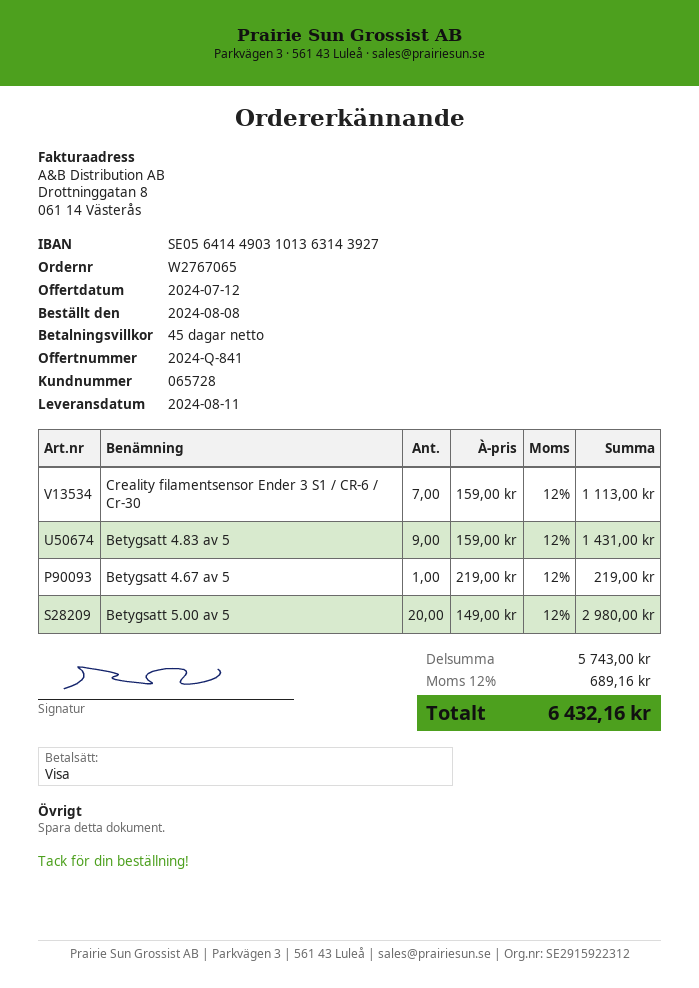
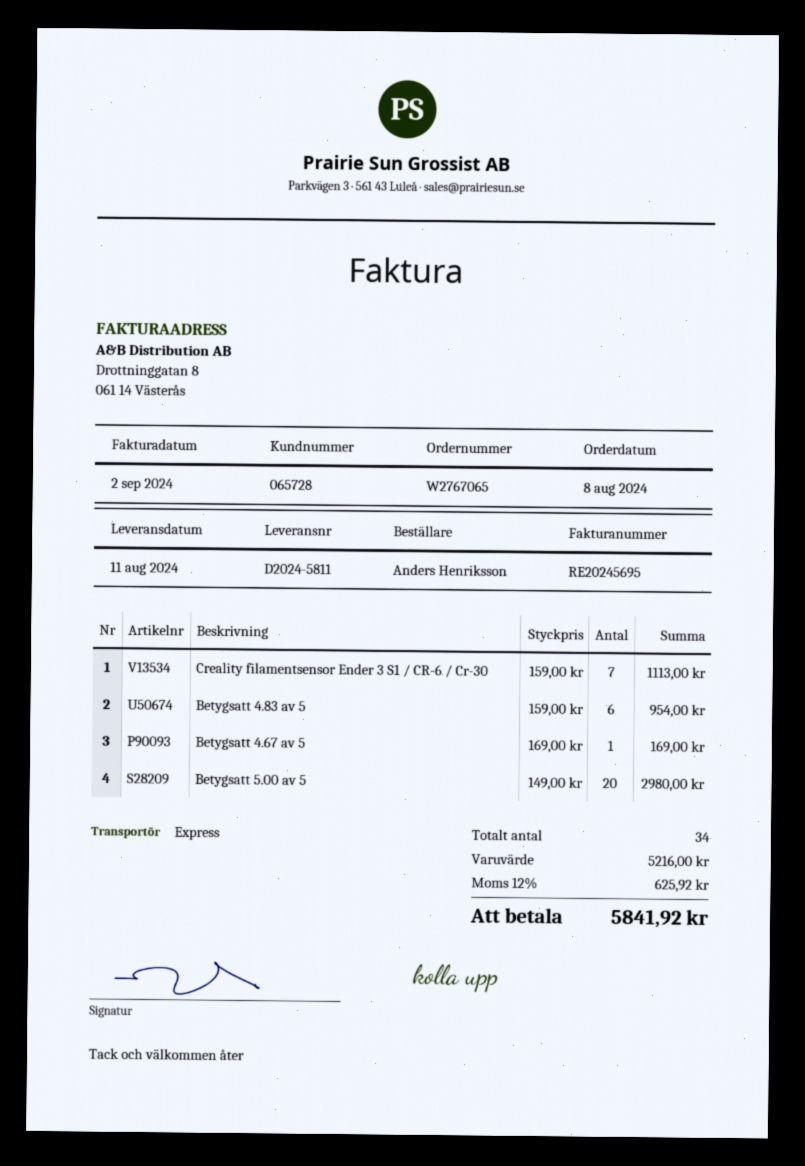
Betygsatt 4.83 av 5: 9 x 159.00 = 1431.00 -> 6 x 159.00 = 954.00
Betygsatt 4.67 av 5: 1 x 219.00 = 219.00 -> 1 x 169.00 = 169.00
subtotal: 5743.00 -> 5216.00
tax: 12% = 689.16 -> 12% = 625.92
total: 6432.16 -> 5841.92

